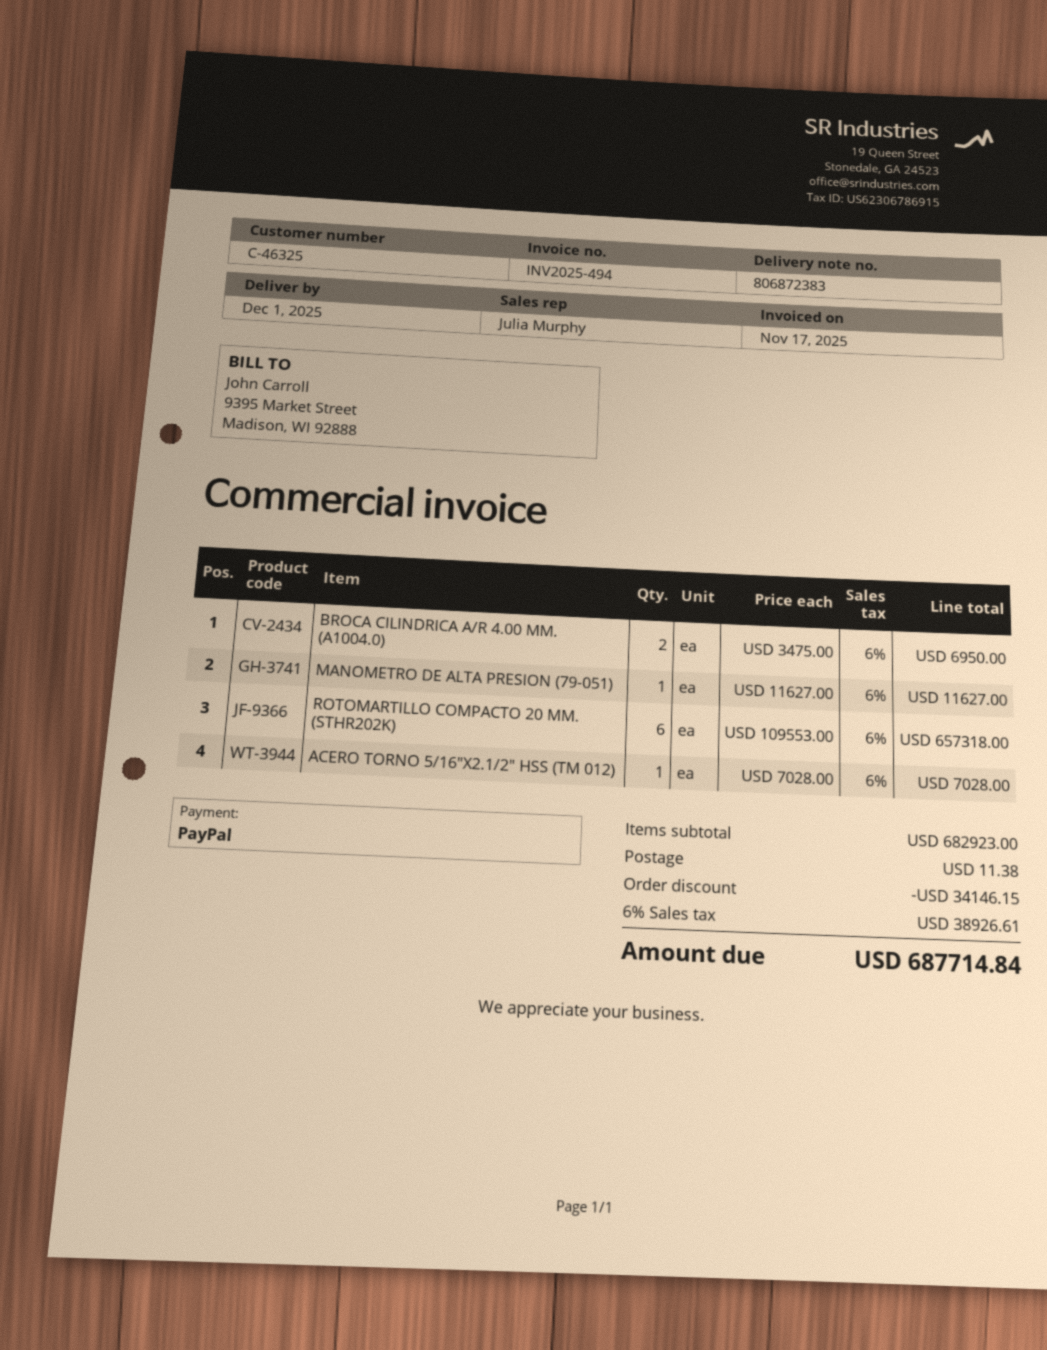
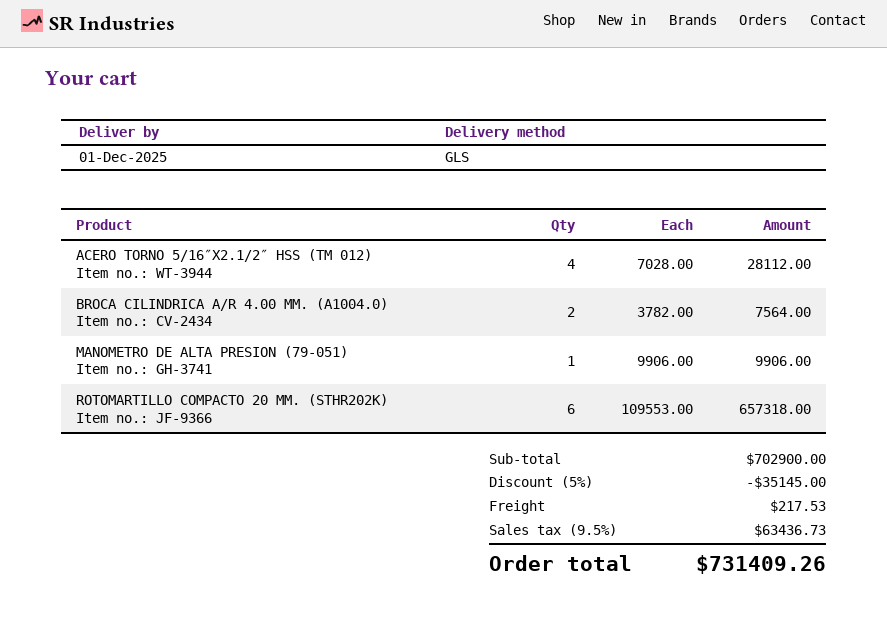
BROCA CILINDRICA A/R 4.00 MM. (A1004.0): 2 x 3475.00 = 6950.00 -> 2 x 3782.00 = 7564.00
MANOMETRO DE ALTA PRESION (79-051): 1 x 11627.00 = 11627.00 -> 1 x 9906.00 = 9906.00
ACERO TORNO 5/16″X2.1/2″ HSS (TM 012): 1 x 7028.00 = 7028.00 -> 4 x 7028.00 = 28112.00
subtotal: 682923.00 -> 702900.00
discount: 34146.15 -> 35145.00
shipping: 11.38 -> 217.53
tax: 6% = 38926.61 -> 9.5% = 63436.73
total: 687714.84 -> 731409.26

